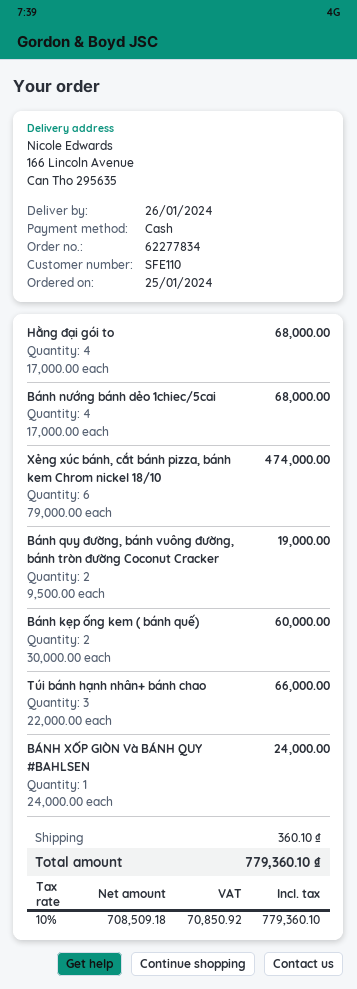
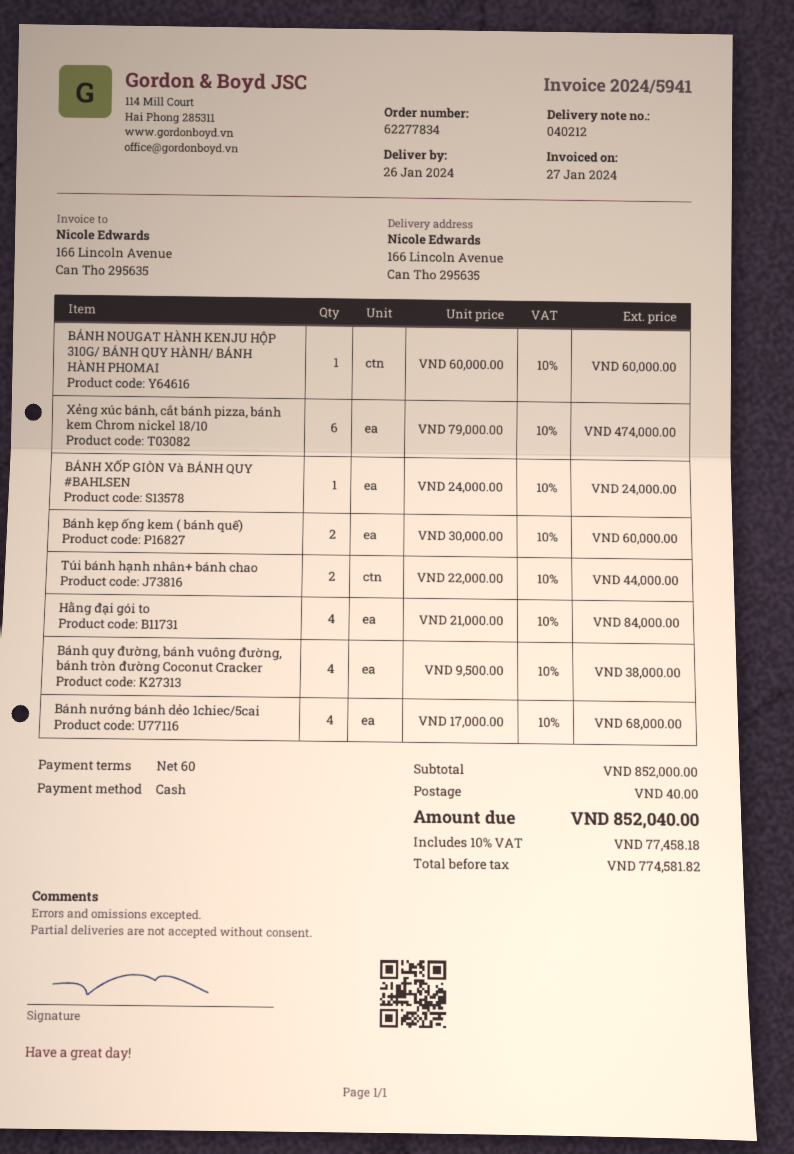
Hằng đại gói to: 4 x 17000.00 = 68000.00 -> 4 x 21000.00 = 84000.00
Bánh quy đường, bánh vuông đường, bánh tròn đường Coconut Cracker: 2 x 9500.00 = 19000.00 -> 4 x 9500.00 = 38000.00
Túi bánh hạnh nhân+ bánh chao: 3 x 22000.00 = 66000.00 -> 2 x 22000.00 = 44000.00
BÁNH NOUGAT HÀNH KENJU HỘP 310G/ BÁNH QUY HÀNH/ BÁNH HÀNH PHOMAI: none -> 1 x 60000.00 = 60000.00
shipping: 360.10 -> 40.00
net: 708509.18 -> 774581.82
tax: 10% = 70850.92 -> 10% = 77458.18
total: 779360.10 -> 852040.00

